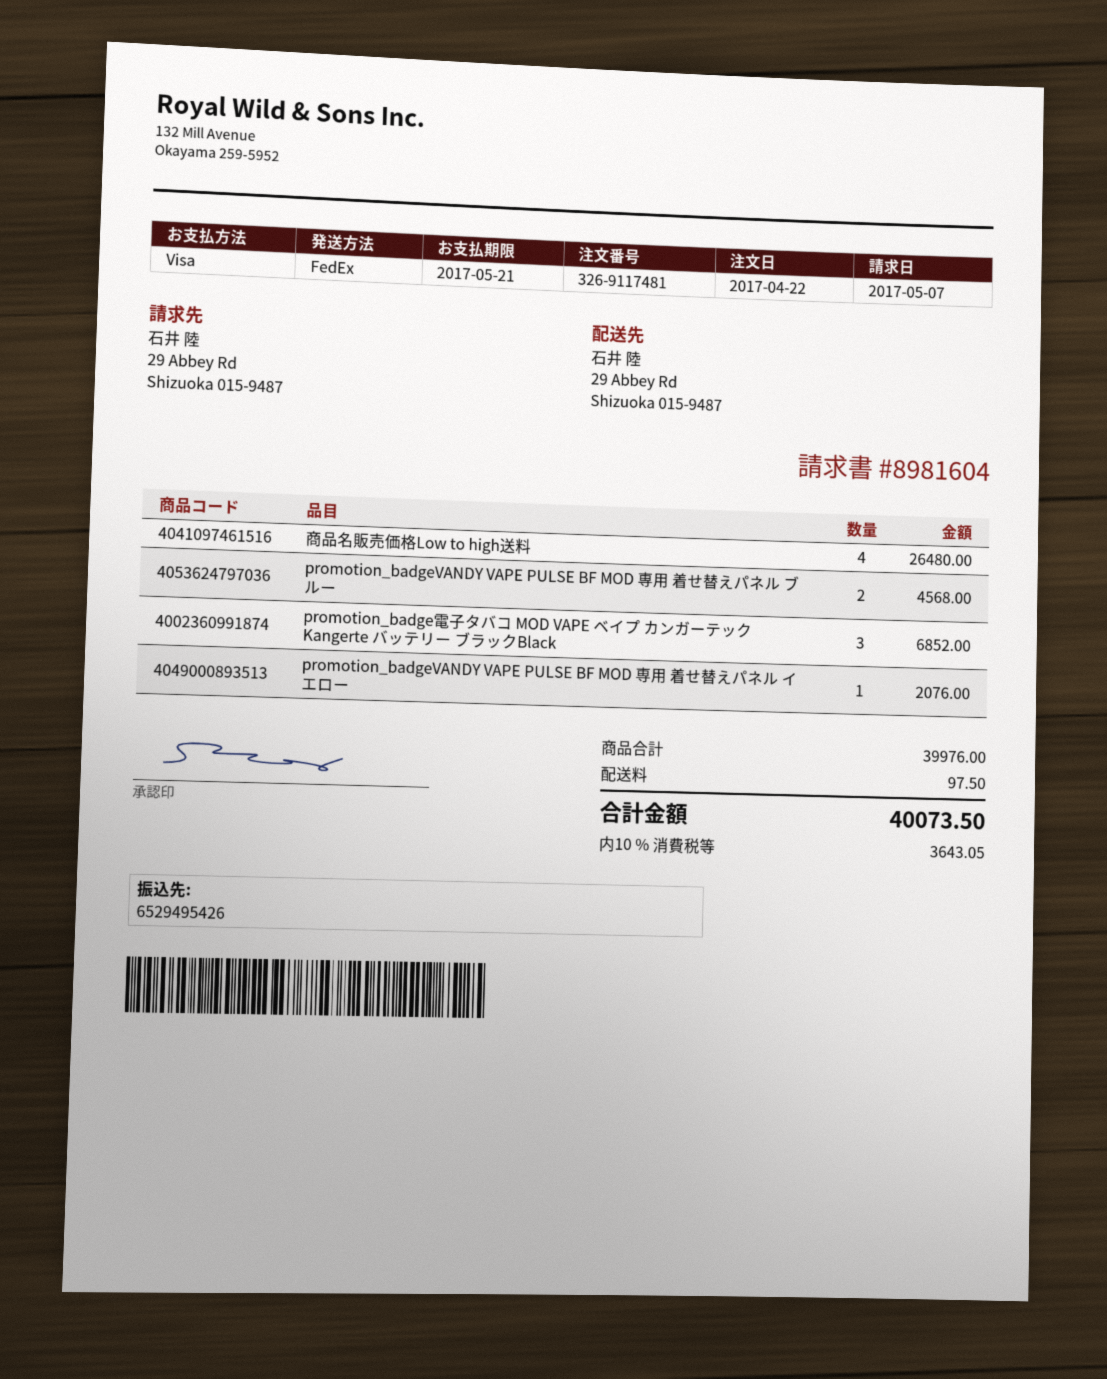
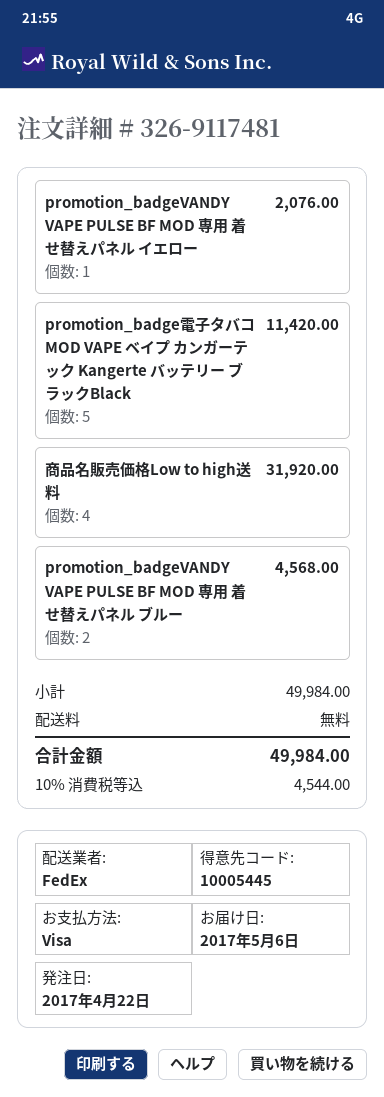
商品名販売価格Low to high送料: 4 for 26480.00 -> 4 for 31920.00
promotion_badge電子タバコ MOD VAPE ベイプ カンガーテック Kangerte バッテリー ブラックBlack: 3 for 6852.00 -> 5 for 11420.00
subtotal: 39976.00 -> 49984.00
shipping: 97.50 -> 0.00
tax: 10% = 3643.05 -> 10% = 4544.00
total: 40073.50 -> 49984.00

